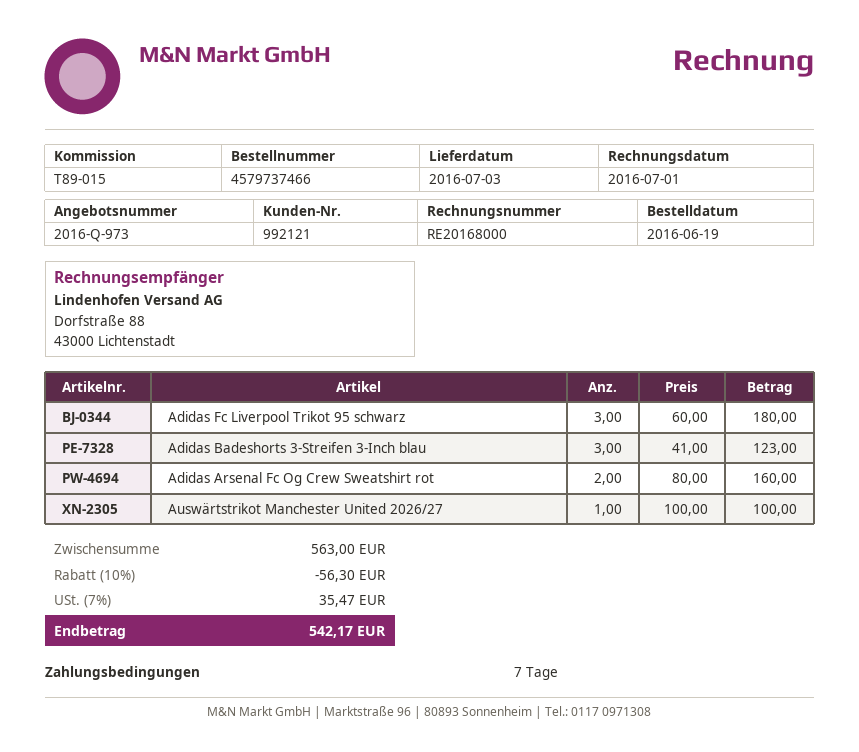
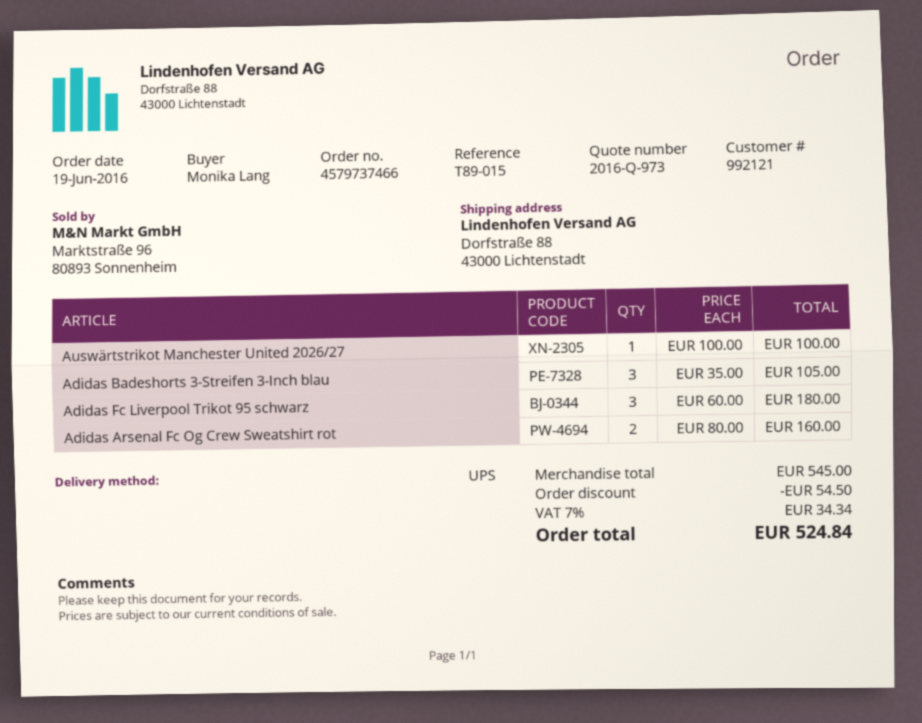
Adidas Badeshorts 3-Streifen 3-Inch blau: 3 x 41.00 = 123.00 -> 3 x 35.00 = 105.00
subtotal: 563.00 -> 545.00
discount: 56.30 -> 54.50
tax: 7% = 35.47 -> 7% = 34.34
total: 542.17 -> 524.84

